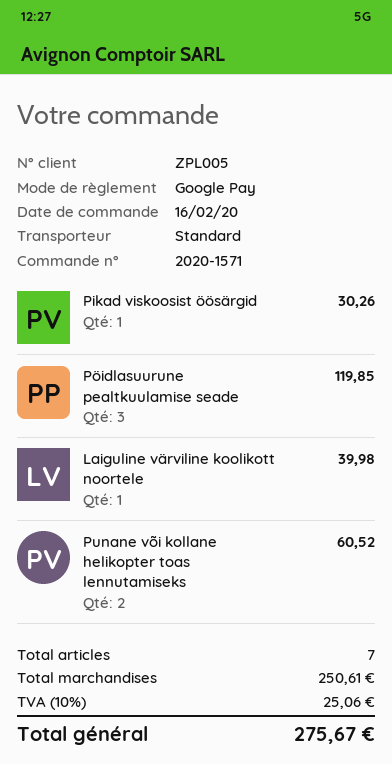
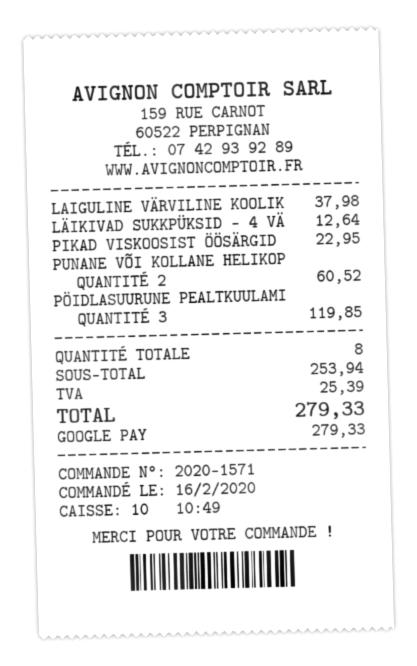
Pikad viskoosist öösärgid: 1 for 30.26 -> 1 for 22.95
Laiguline värviline koolikott noortele: 1 for 39.98 -> 1 for 37.98
LÄIKIVAD SUKKPÜKSID - 4 VÄ: none -> 1 for 12.64
total quantity: 7 -> 8
subtotal: 250.61 -> 253.94
tax: 25.06 -> 25.39
total: 275.67 -> 279.33

